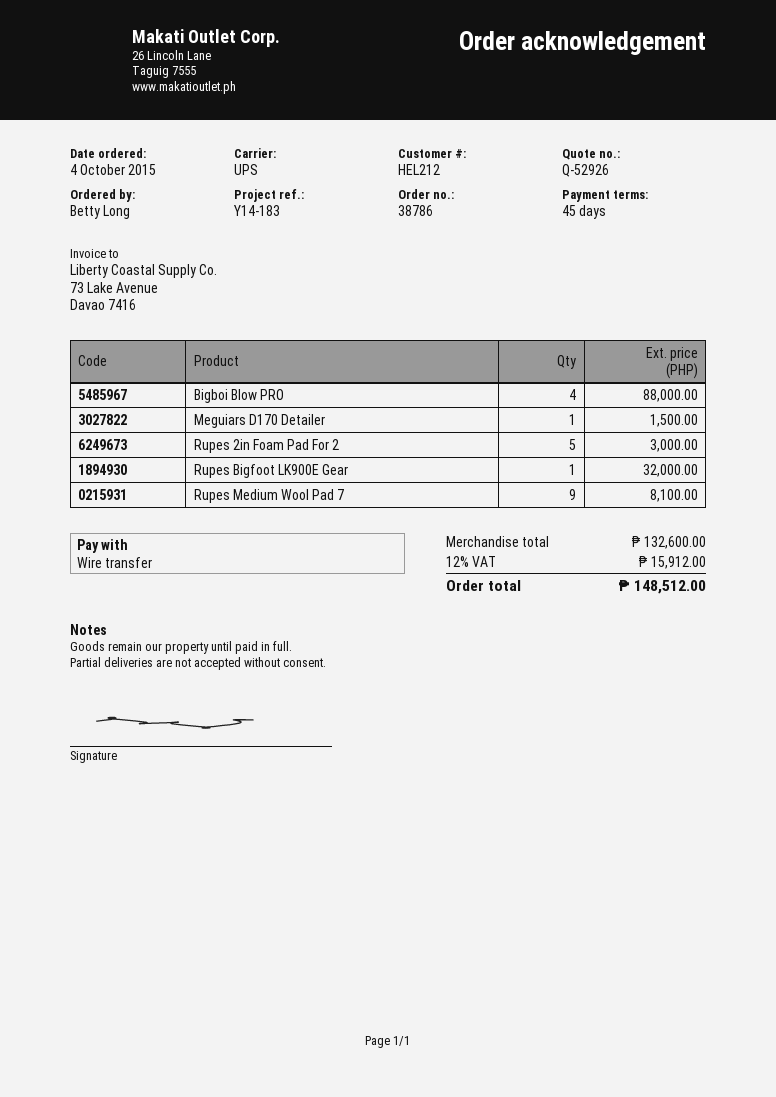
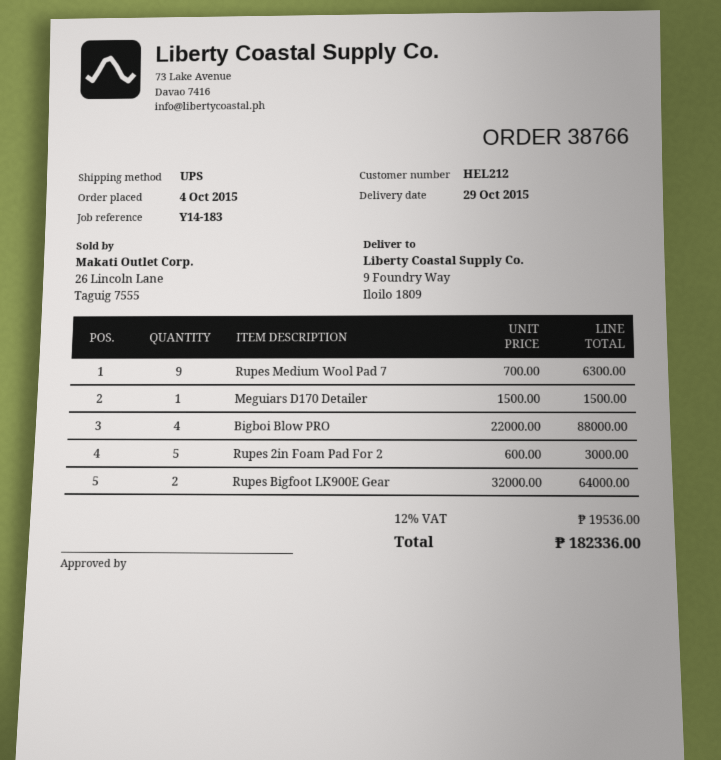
order number: 38786 -> 38766
Rupes Bigfoot LK900E Gear: 1 for 32000.00 -> 2 for 64000.00
Rupes Medium Wool Pad 7: 9 for 8100.00 -> 9 for 6300.00
tax: 12% = 15912.00 -> 12% = 19536.00
total: 148512.00 -> 182336.00

